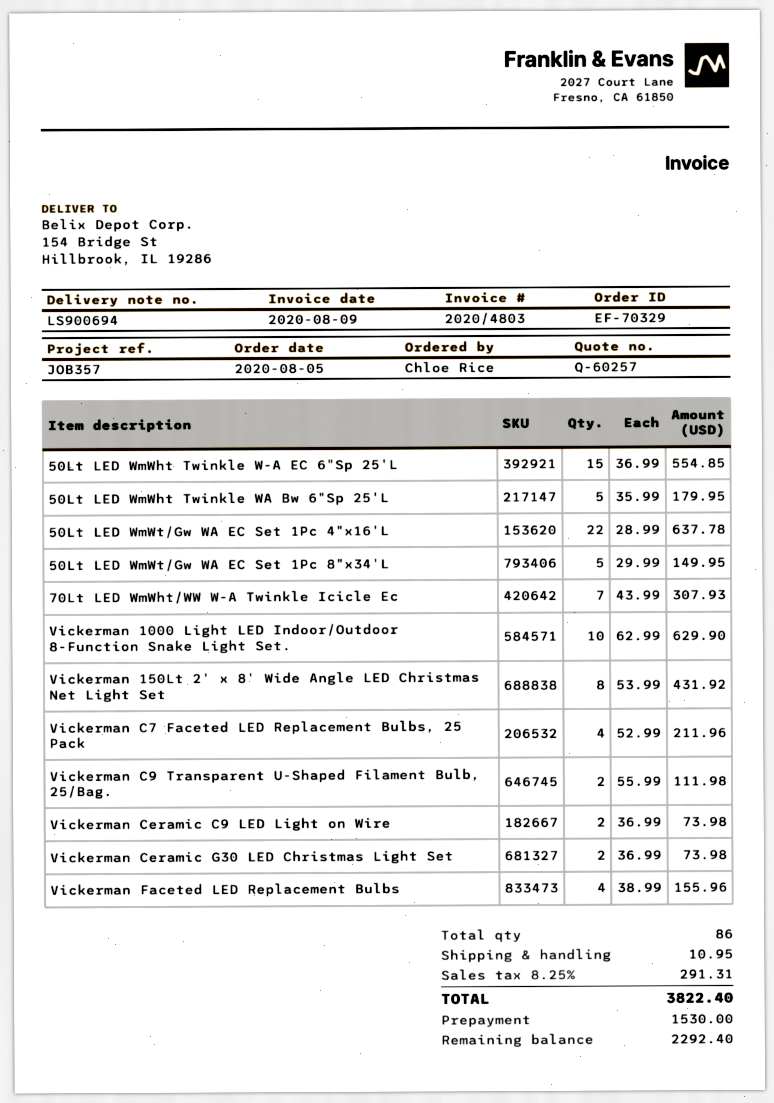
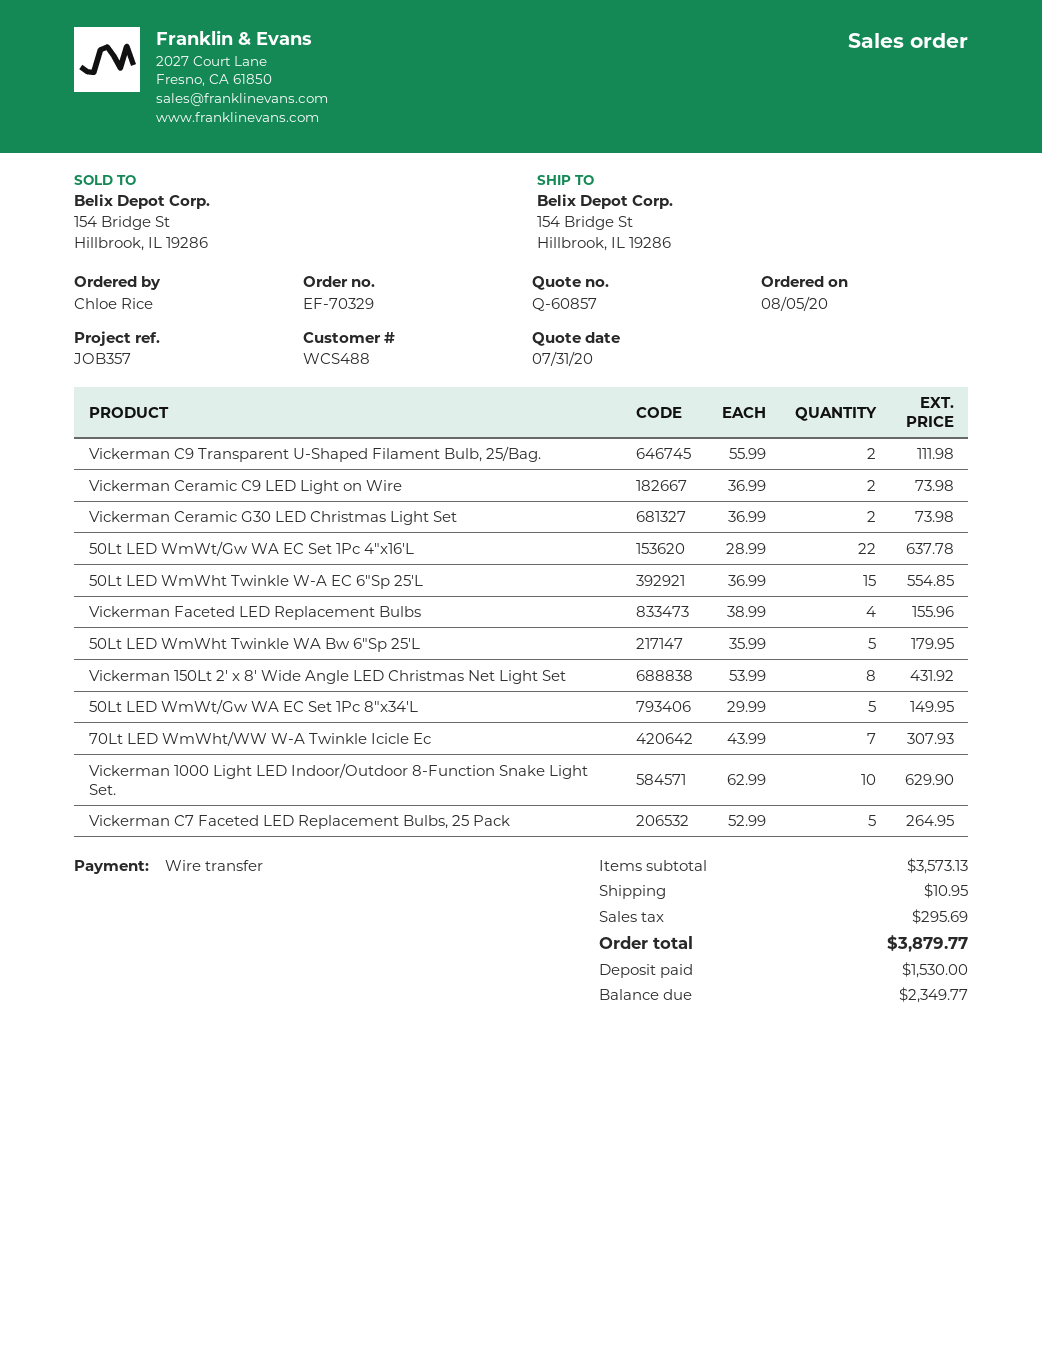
quote number: Q-60257 -> Q-60857
Vickerman C7 Faceted LED Replacement Bulbs, 25 Pack: 4 x 52.99 = 211.96 -> 5 x 52.99 = 264.95
tax: 291.31 -> 295.69
total: 3822.40 -> 3879.77
balance: 2292.40 -> 2349.77

